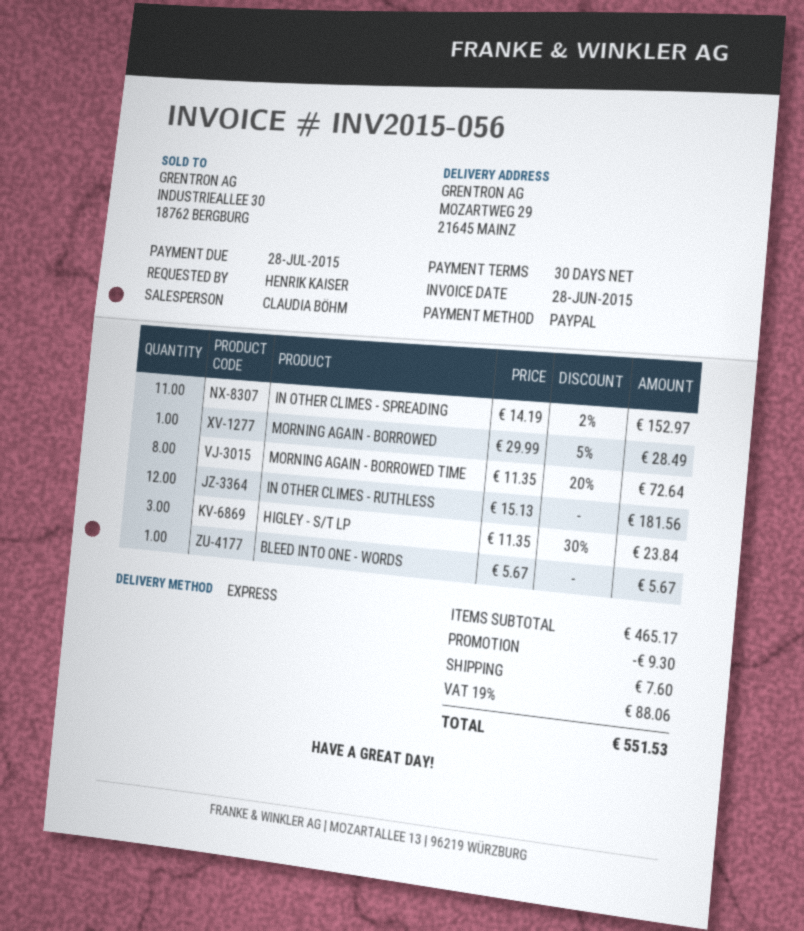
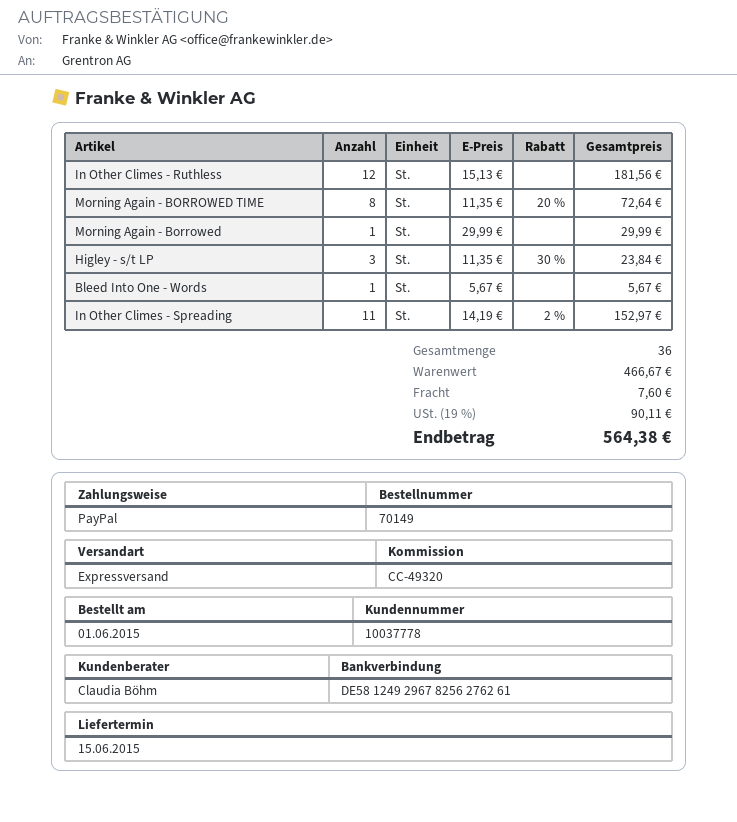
MORNING AGAIN - BORROWED: 1 x 29.99 - 5% = 28.49 -> 1 x 29.99 = 29.99
subtotal: 465.17 -> 466.67
discount: 9.30 -> none
tax: 19% = 88.06 -> 19% = 90.11
total: 551.53 -> 564.38

